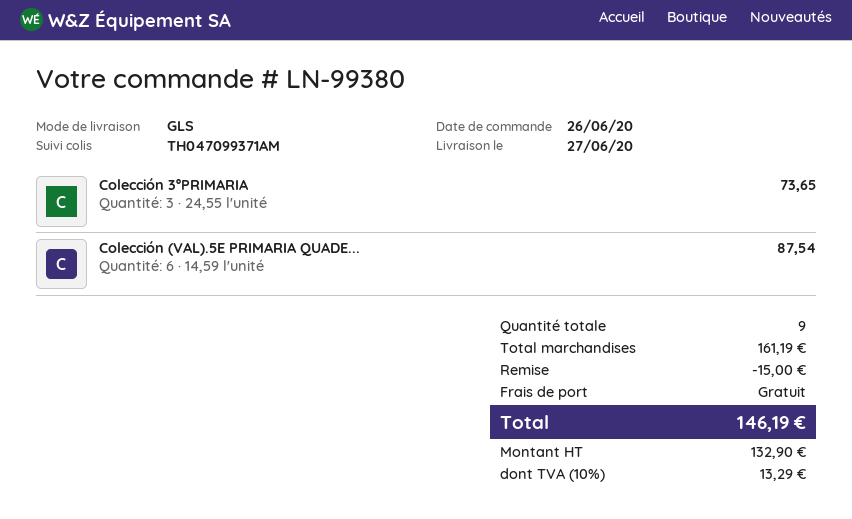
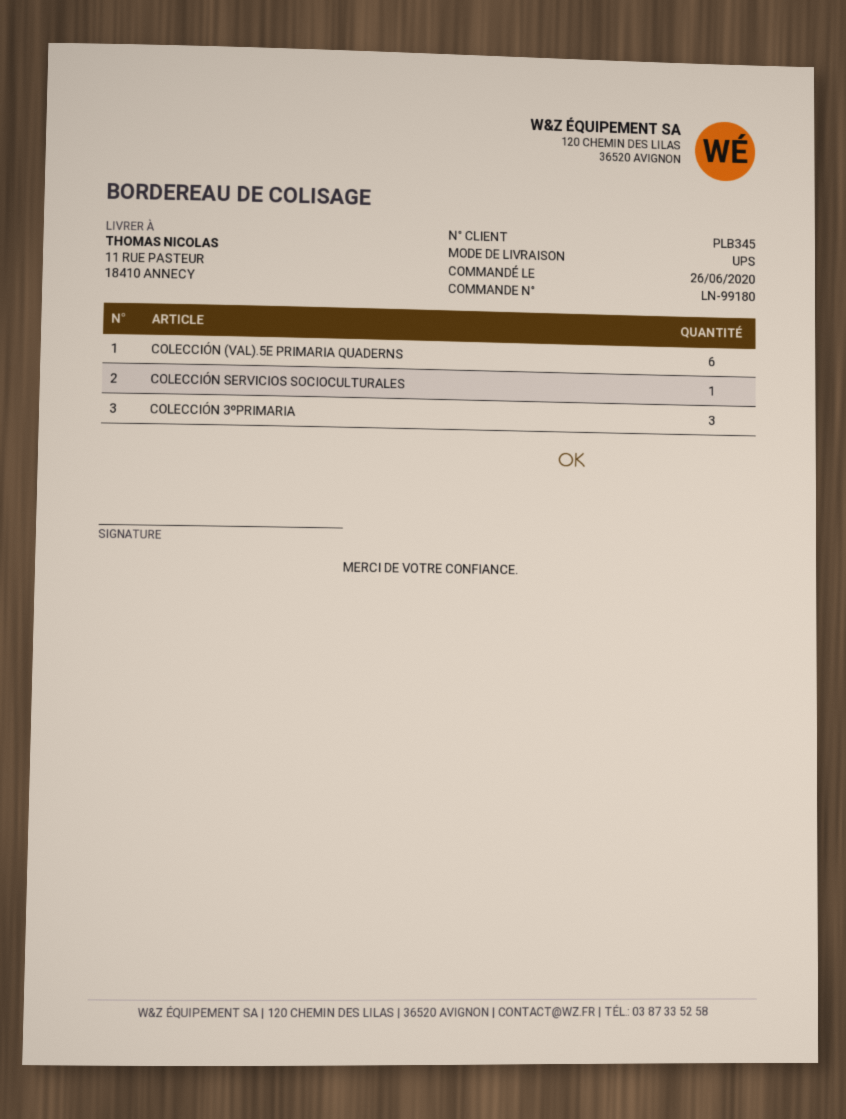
order number: LN-99380 -> LN-99180
shipping method: GLS -> UPS
COLECCIÓN SERVICIOS SOCIOCULTURALES: none -> 1

